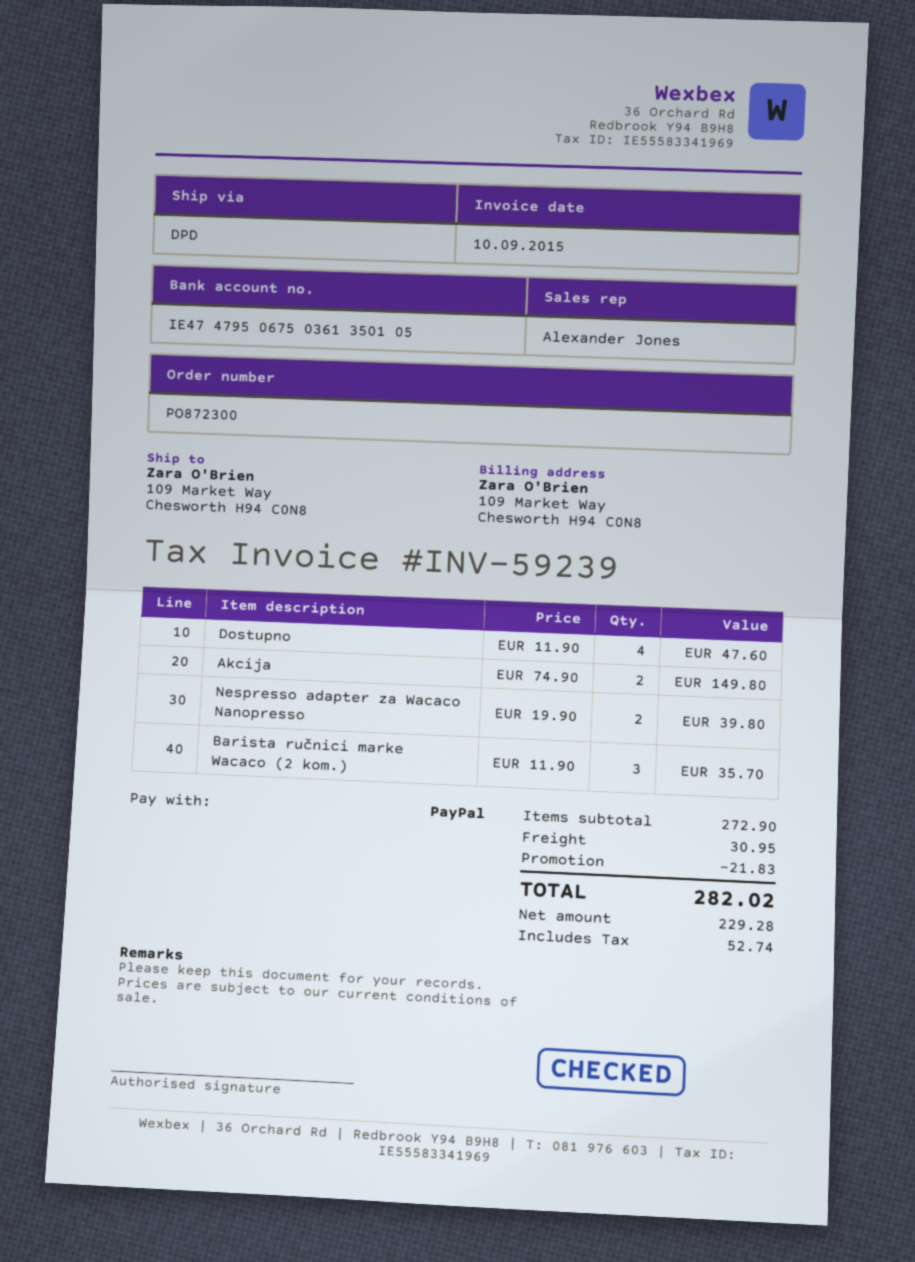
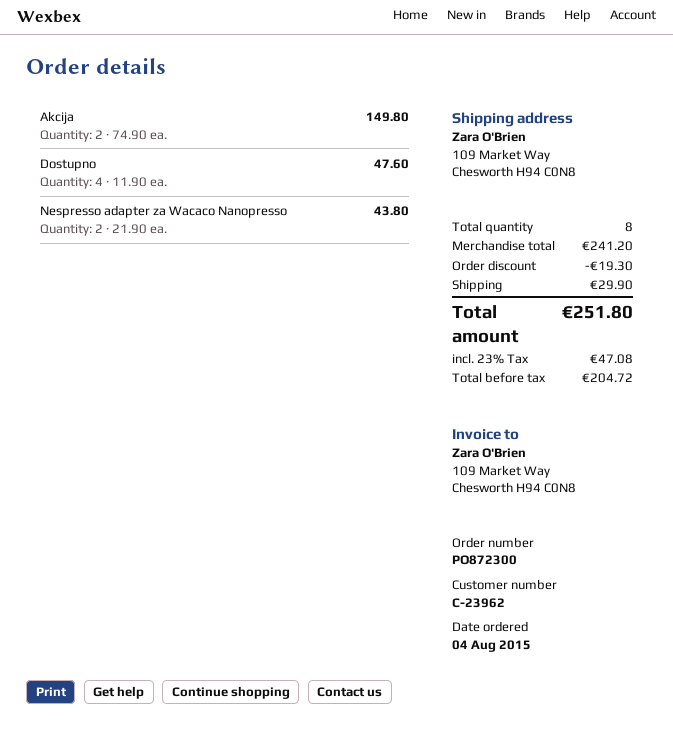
Nespresso adapter za Wacaco Nanopresso: 2 x 19.90 = 39.80 -> 2 x 21.90 = 43.80
Barista ručnici marke Wacaco (2 kom.): 3 x 11.90 = 35.70 -> none
subtotal: 272.90 -> 241.20
discount: 21.83 -> 19.30
shipping: 30.95 -> 29.90
net: 229.28 -> 204.72
tax: 52.74 -> 47.08
total: 282.02 -> 251.80

